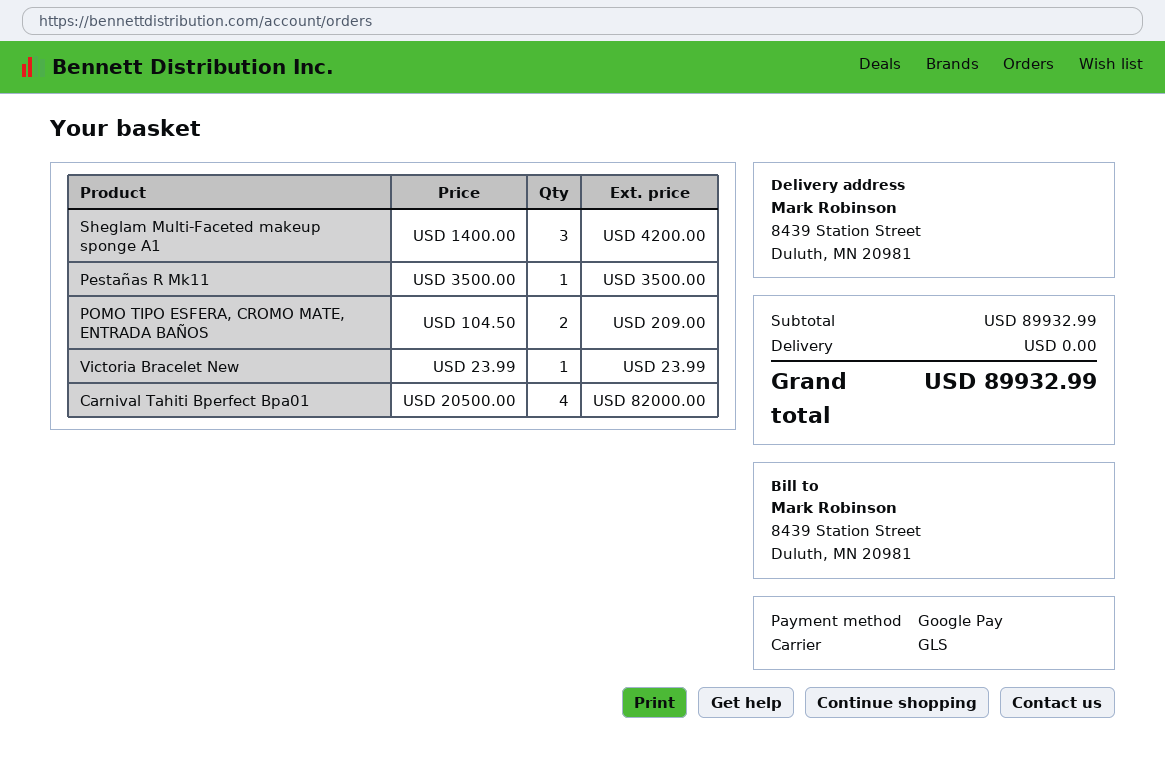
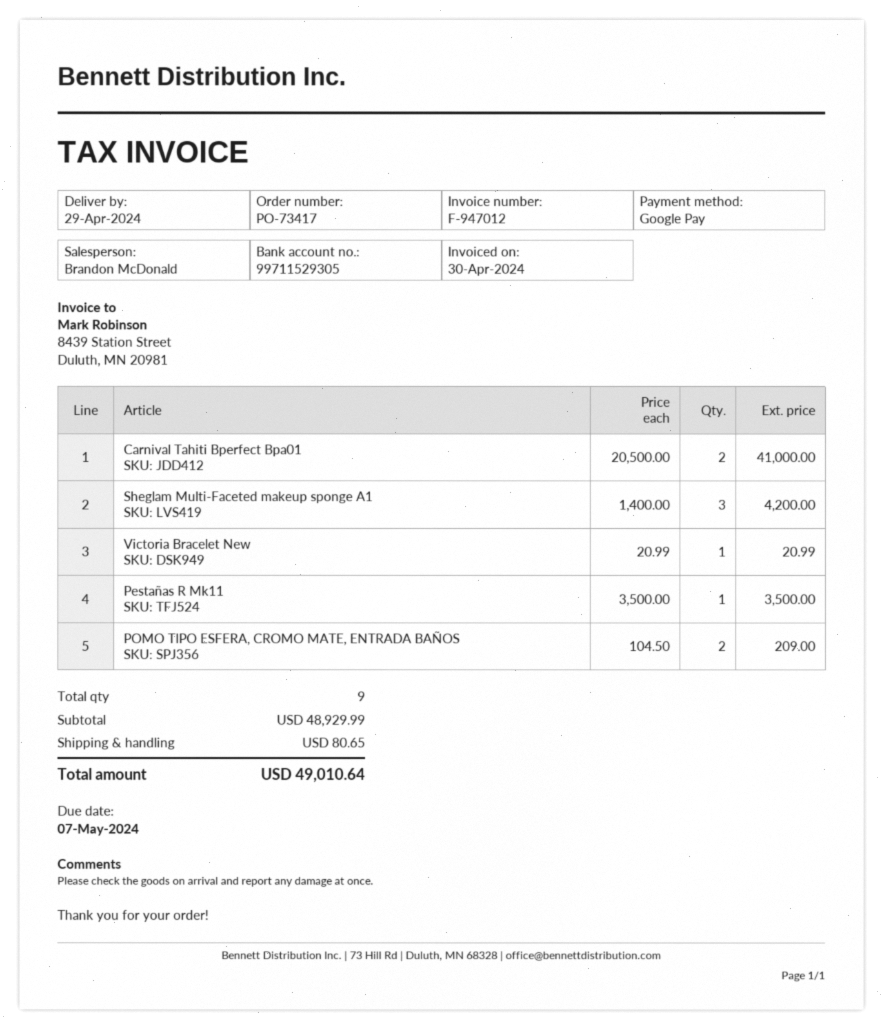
Victoria Bracelet New: 1 x 23.99 = 23.99 -> 1 x 20.99 = 20.99
Carnival Tahiti Bperfect Bpa01: 4 x 20500.00 = 82000.00 -> 2 x 20500.00 = 41000.00
subtotal: 89932.99 -> 48929.99
shipping: 0.00 -> 80.65
total: 89932.99 -> 49010.64

